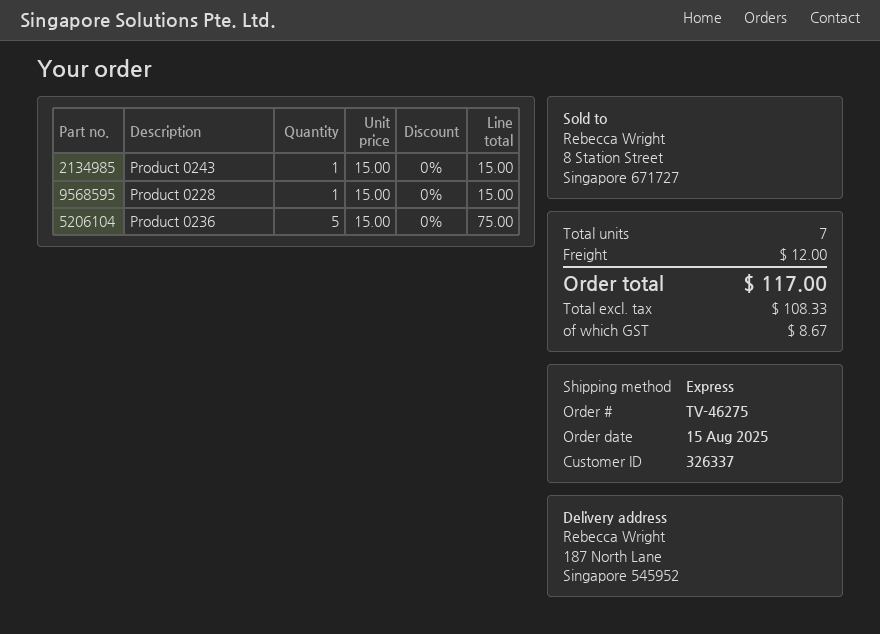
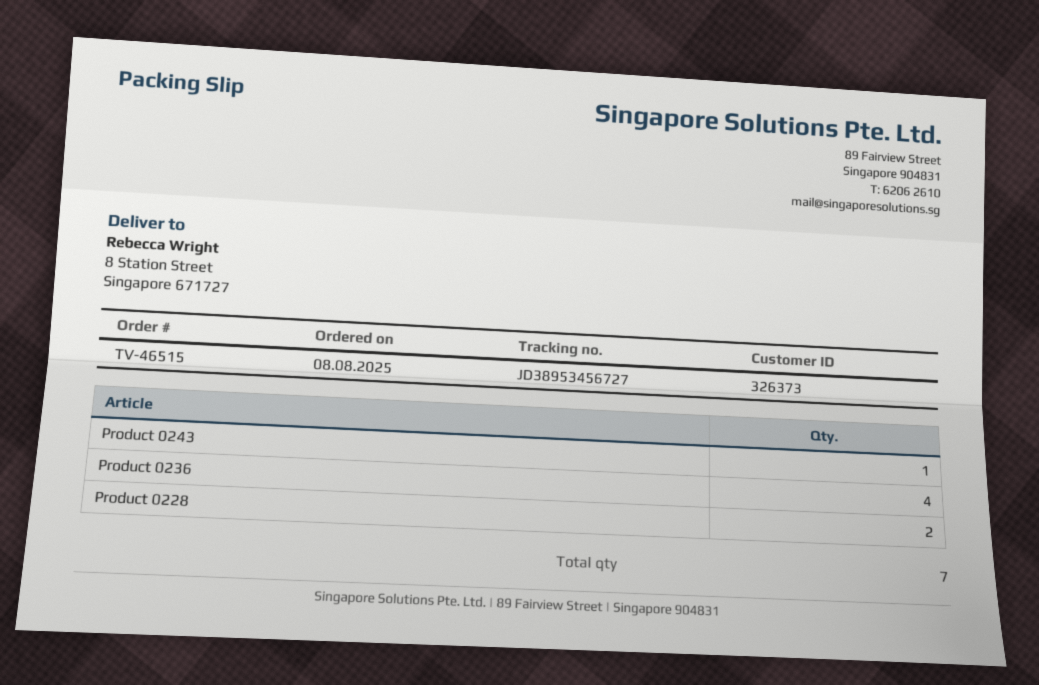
order number: TV-46275 -> TV-46515
order date: 2025-08-15 -> 2025-08-08
customer number: 326337 -> 326373
ship to: 187 North Lane, Singapore 545952 -> 8 Station Street, Singapore 671727
Product 0228: 1 -> 2
Product 0236: 5 -> 4

